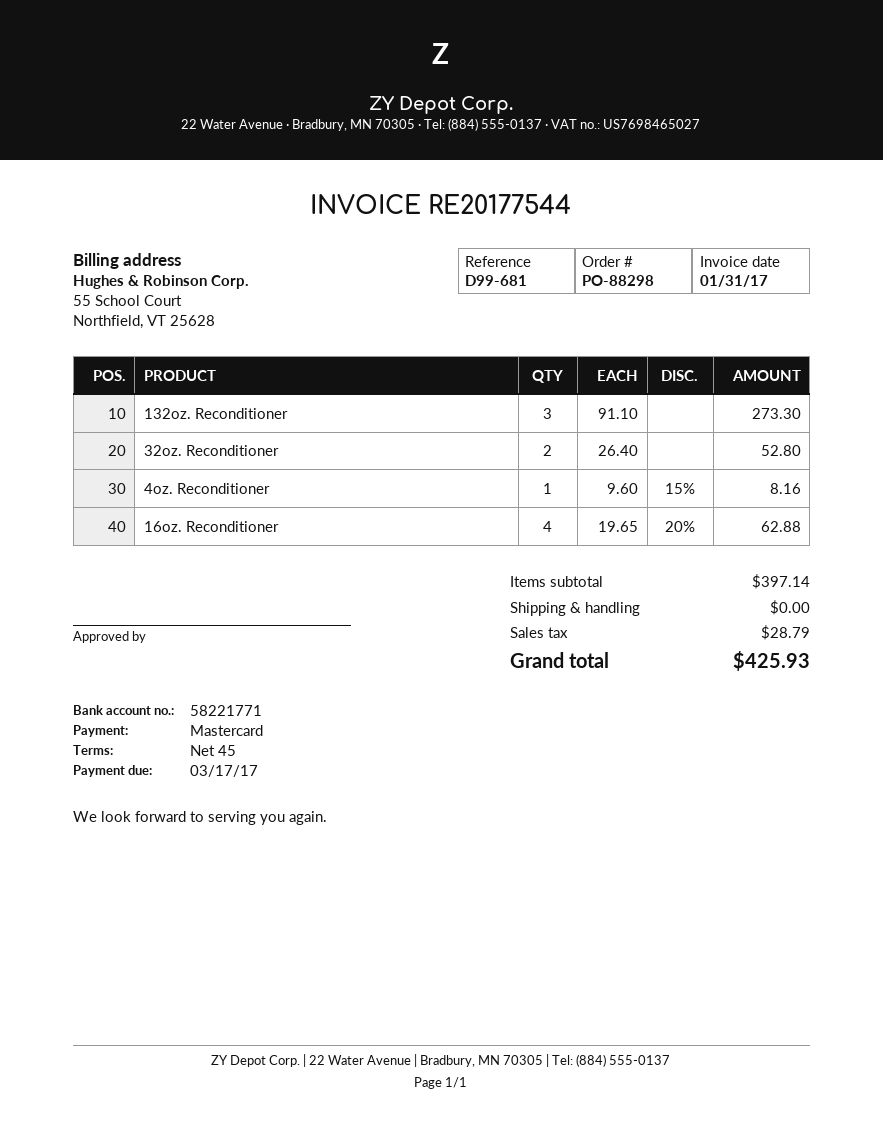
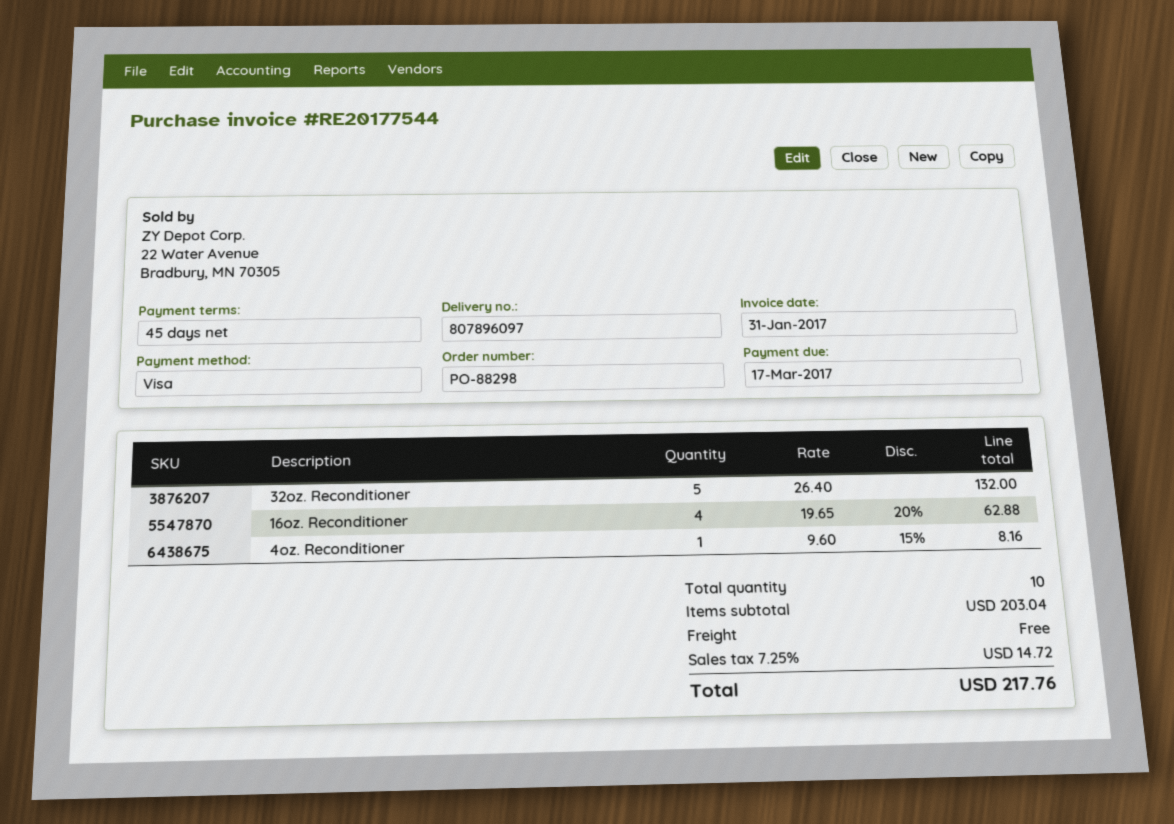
payment method: Mastercard -> Visa
132oz. Reconditioner: 3 x 91.10 = 273.30 -> none
32oz. Reconditioner: 2 x 26.40 = 52.80 -> 5 x 26.40 = 132.00
subtotal: 397.14 -> 203.04
tax: 28.79 -> 14.72
total: 425.93 -> 217.76

